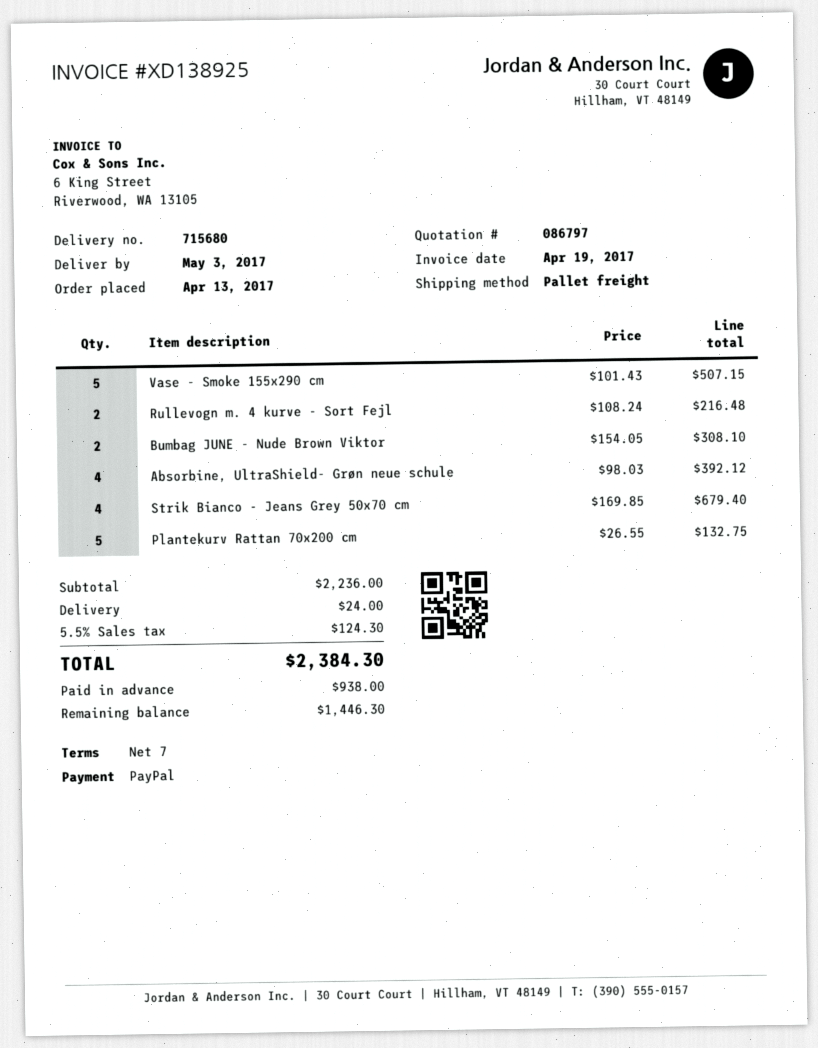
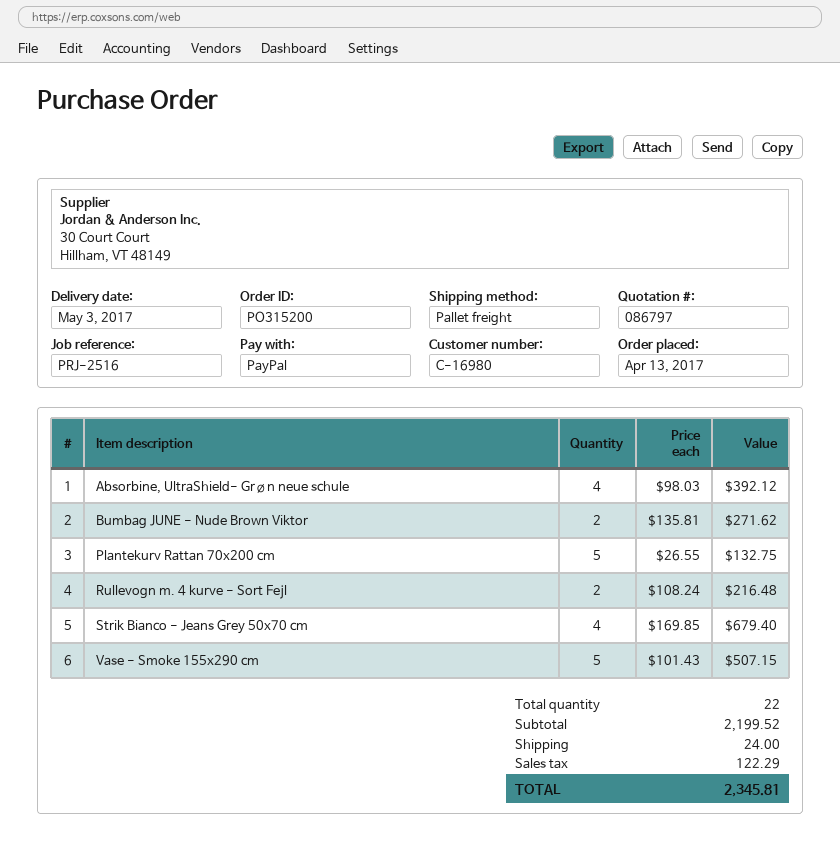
Bumbag JUNE - Nude Brown Viktor: 2 x 154.05 = 308.10 -> 2 x 135.81 = 271.62
subtotal: 2236.00 -> 2199.52
tax: 124.30 -> 122.29
total: 2384.30 -> 2345.81

